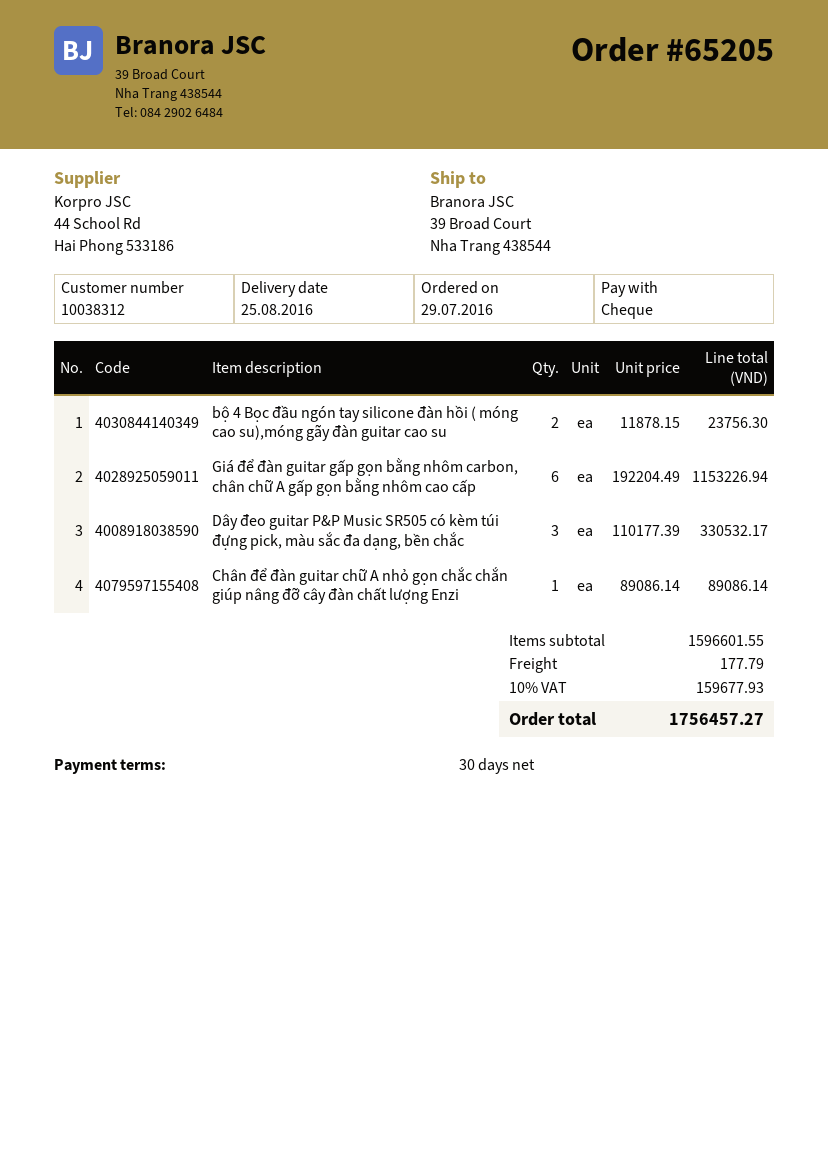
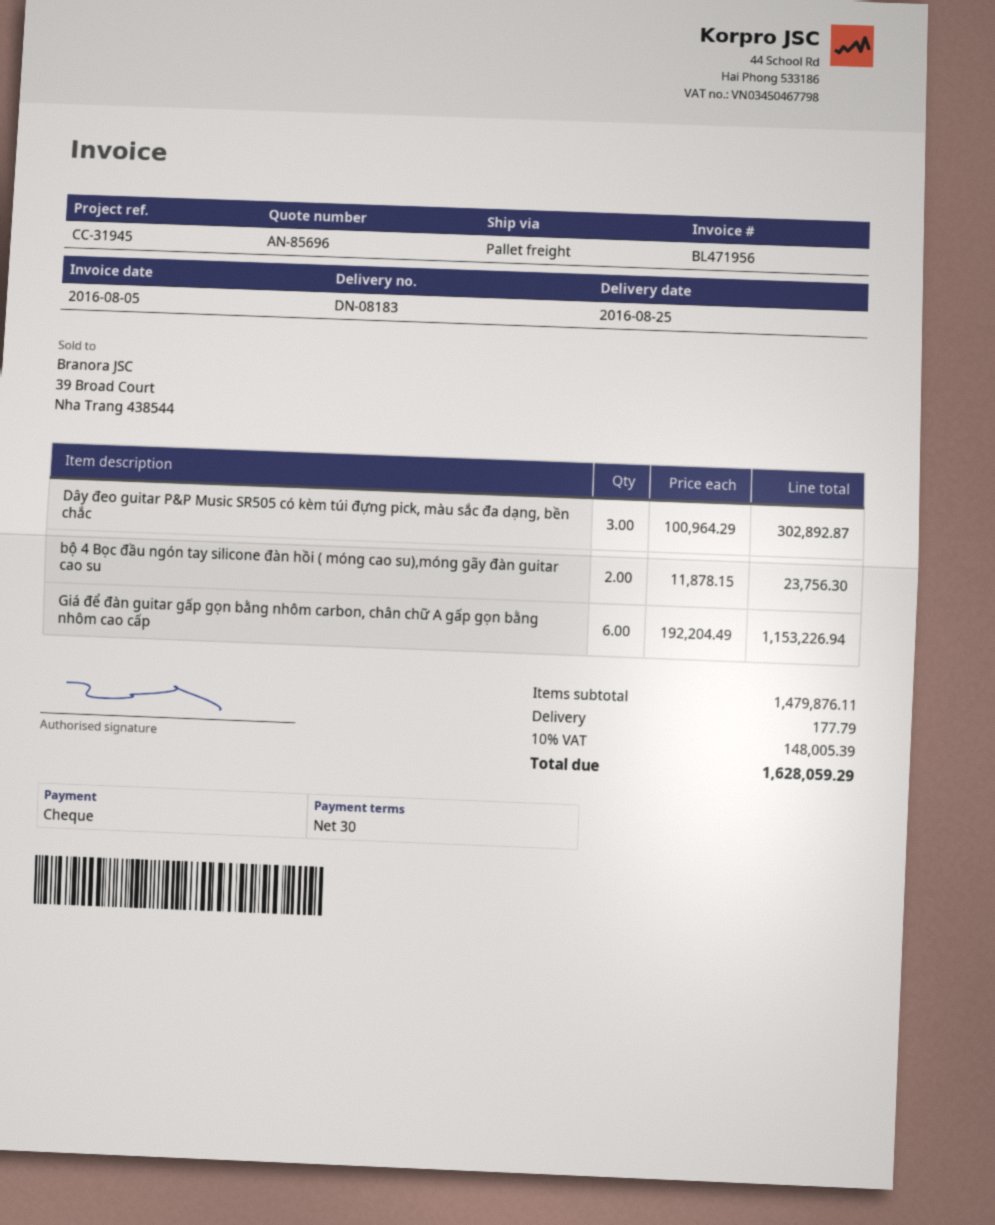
Dây đeo guitar P&P Music SR505 có kèm túi đựng pick, màu sắc đa dạng, bền chắc: 3 x 110177.39 = 330532.17 -> 3 x 100964.29 = 302892.87
Chân để đàn guitar chữ A nhỏ gọn chắc chắn giúp nâng đỡ cây đàn chất lượng Enzi: 1 x 89086.14 = 89086.14 -> none
subtotal: 1596601.55 -> 1479876.11
tax: 10% = 159677.93 -> 10% = 148005.39
total: 1756457.27 -> 1628059.29

